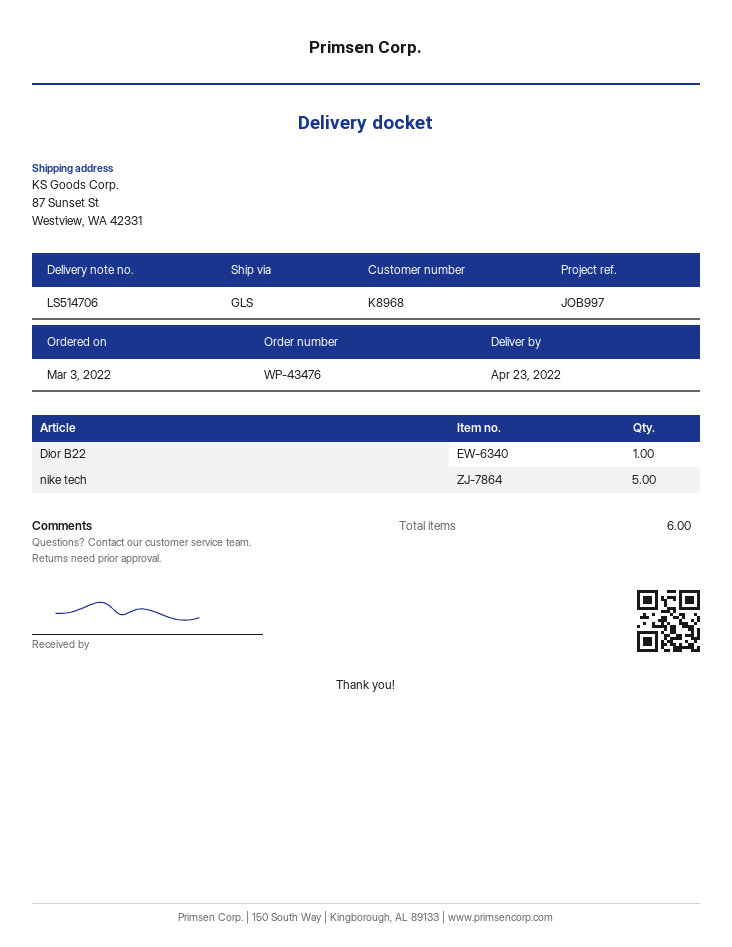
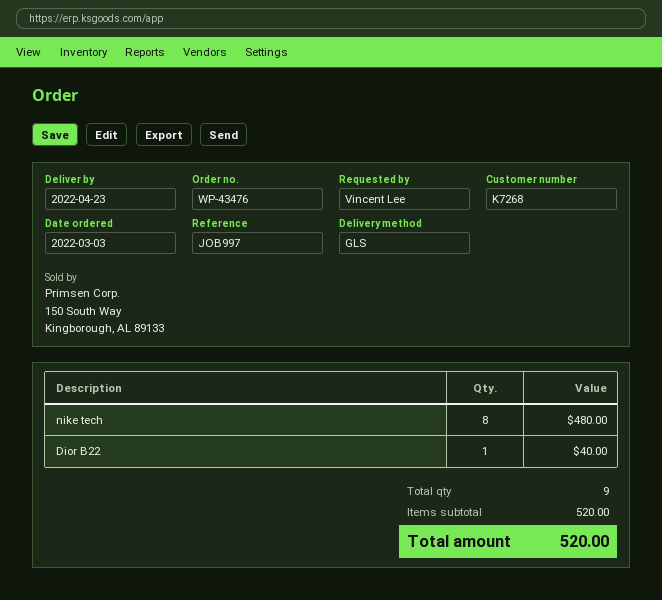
customer number: K8968 -> K7268
nike tech: 5 -> 8
total quantity: 6 -> 9

